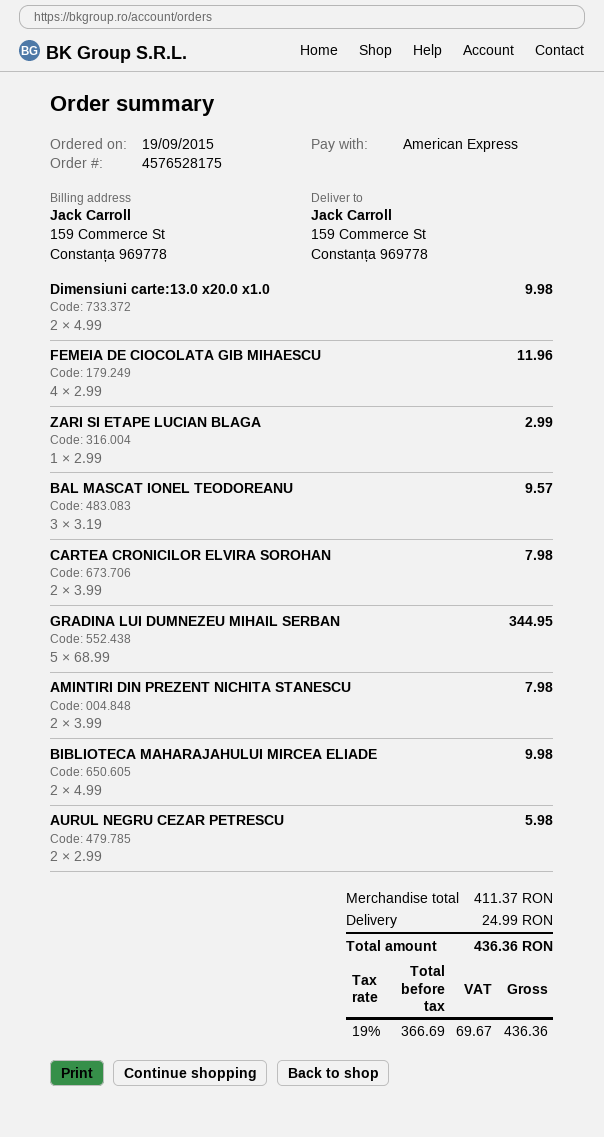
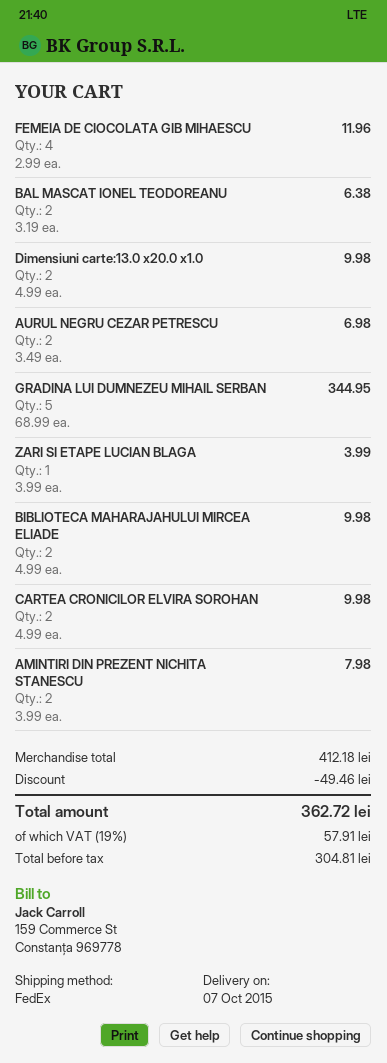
ZARI SI ETAPE LUCIAN BLAGA: 1 x 2.99 = 2.99 -> 1 x 3.99 = 3.99
BAL MASCAT IONEL TEODOREANU: 3 x 3.19 = 9.57 -> 2 x 3.19 = 6.38
CARTEA CRONICILOR ELVIRA SOROHAN: 2 x 3.99 = 7.98 -> 2 x 4.99 = 9.98
AURUL NEGRU CEZAR PETRESCU: 2 x 2.99 = 5.98 -> 2 x 3.49 = 6.98
subtotal: 411.37 -> 412.18
discount: none -> 49.46
shipping: 24.99 -> none
net: 366.69 -> 304.81
tax: 19% = 69.67 -> 19% = 57.91
total: 436.36 -> 362.72

